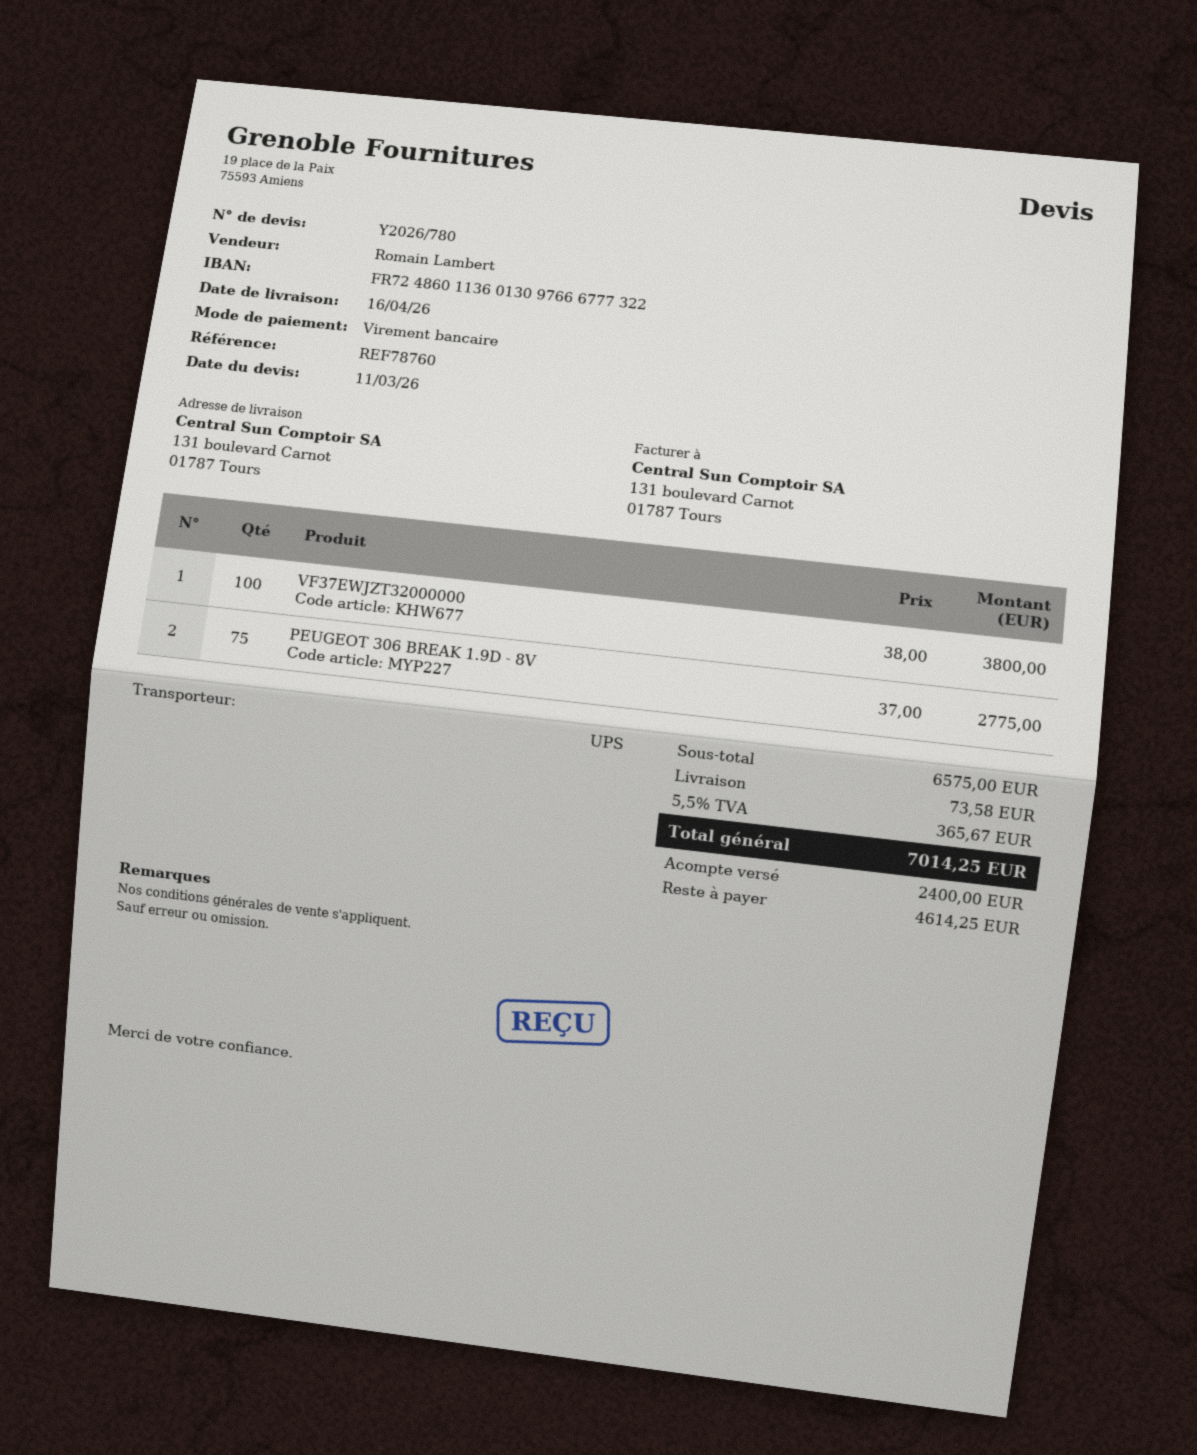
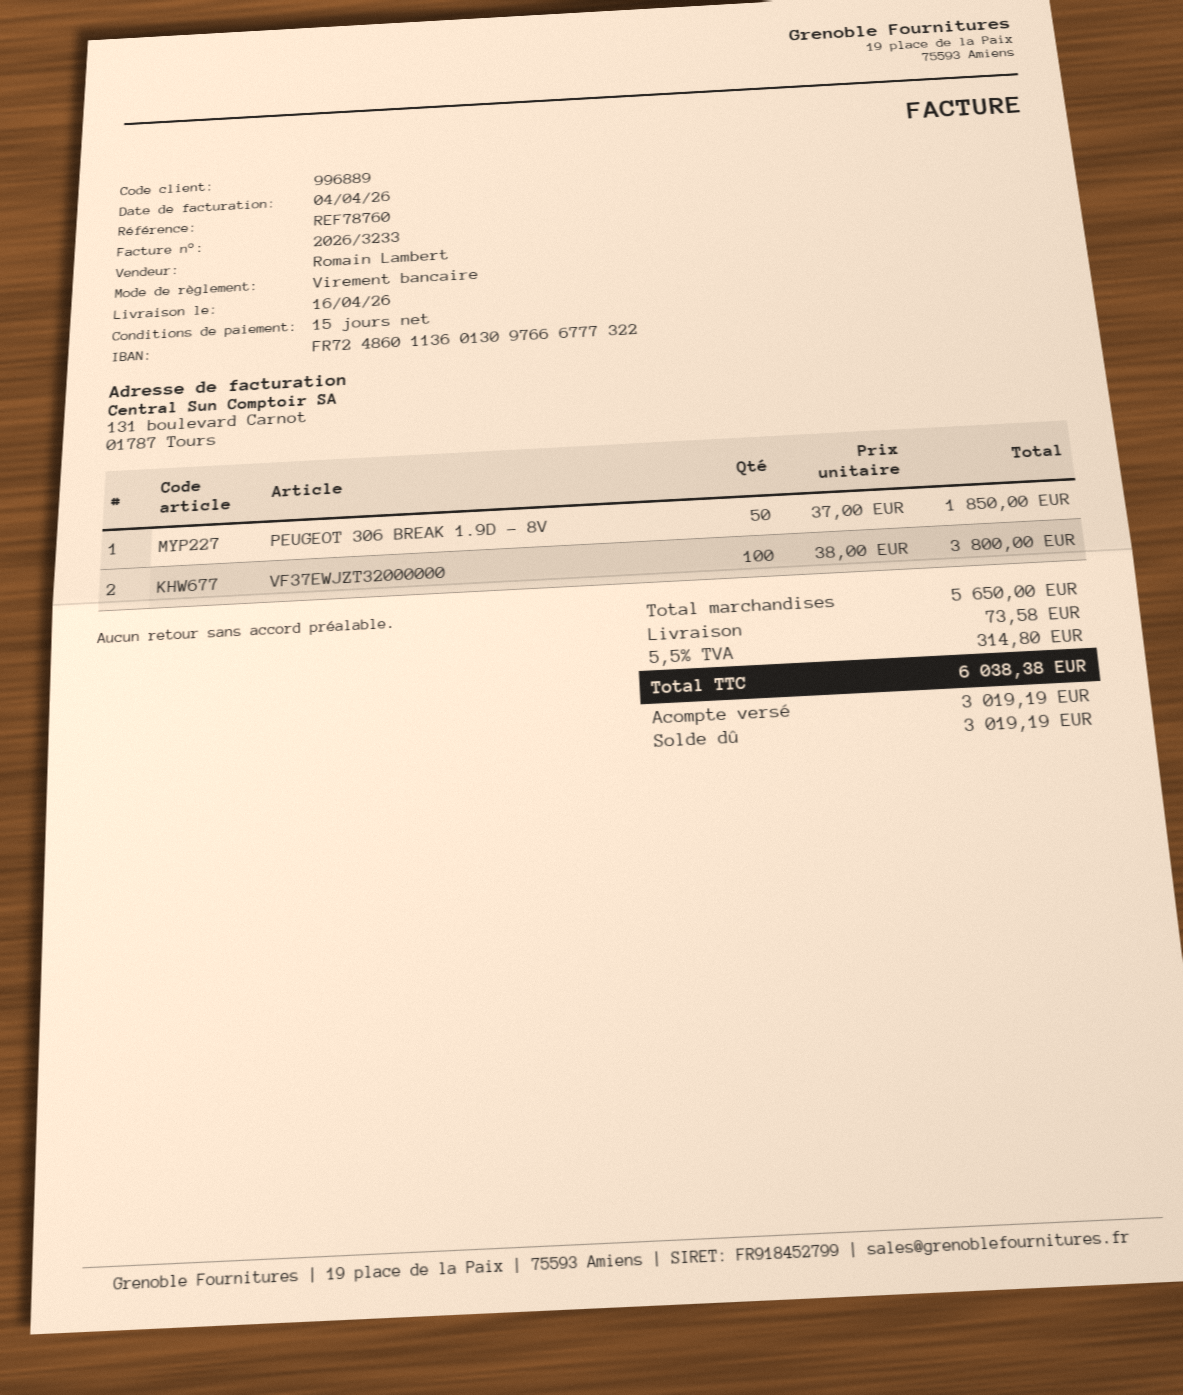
PEUGEOT 306 BREAK 1.9D - 8V: 75 x 37.00 = 2775.00 -> 50 x 37.00 = 1850.00
subtotal: 6575.00 -> 5650.00
tax: 5.5% = 365.67 -> 5.5% = 314.80
total: 7014.25 -> 6038.38
deposit: 2400.00 -> 3019.19
balance: 4614.25 -> 3019.19

